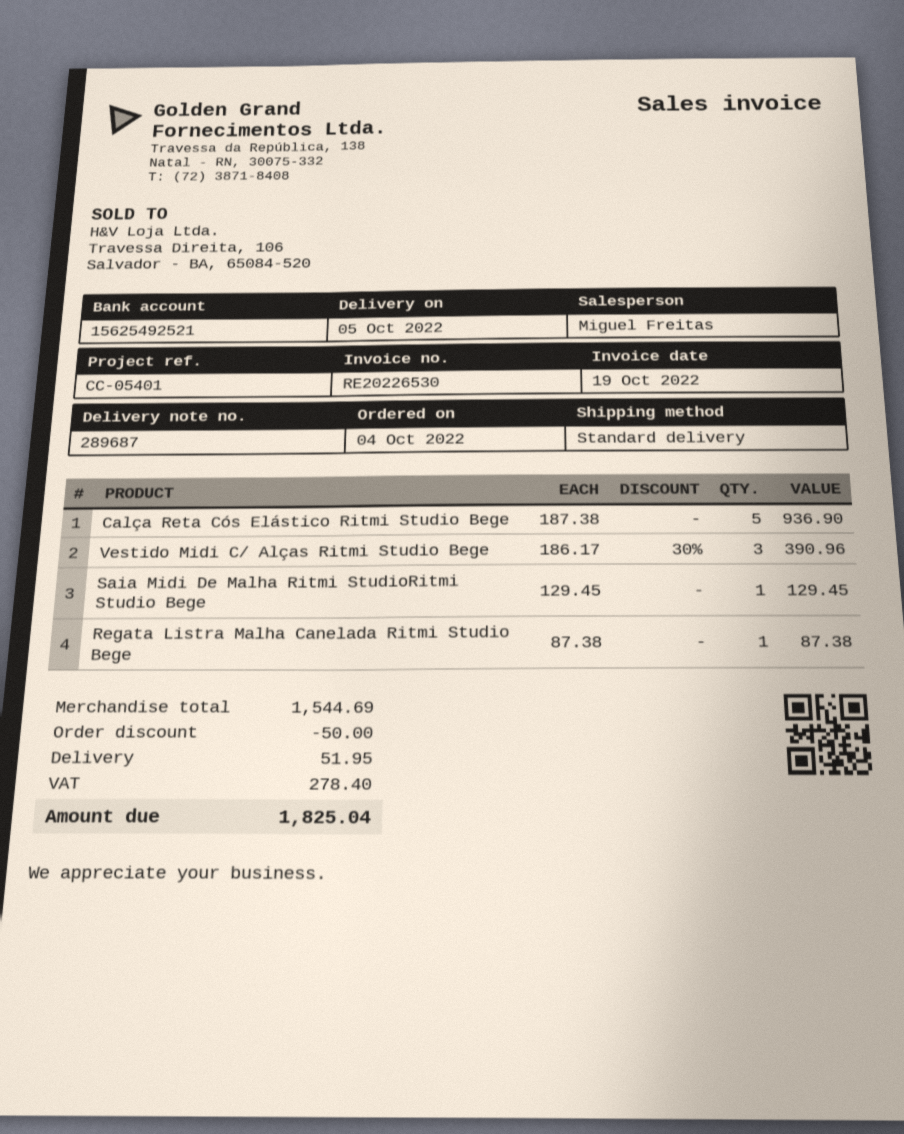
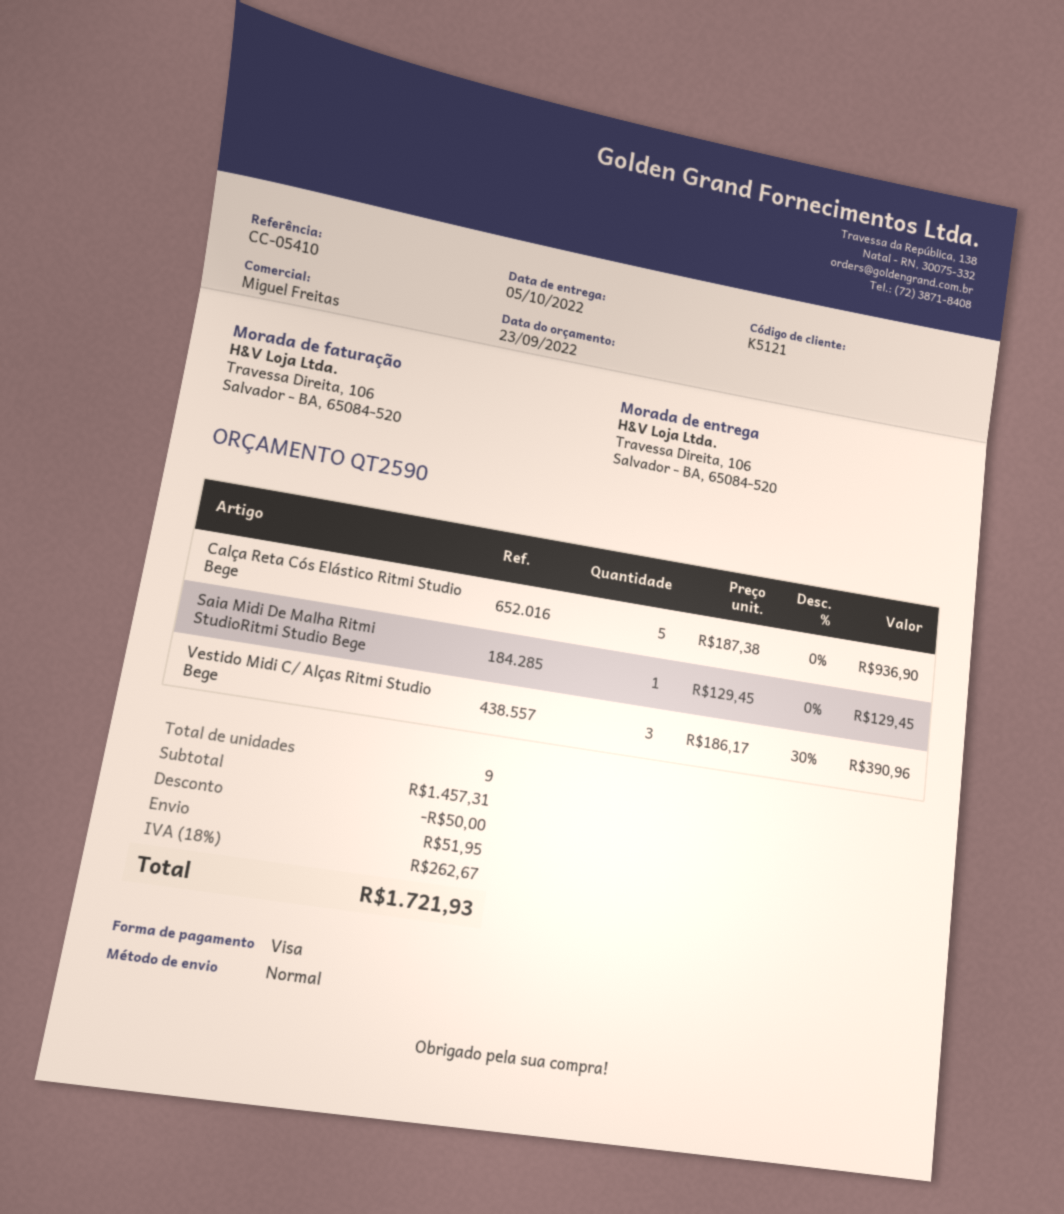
reference: CC-05401 -> CC-05410
Regata Listra Malha Canelada Ritmi Studio Bege: 1 x 87.38 = 87.38 -> none
subtotal: 1544.69 -> 1457.31
tax: 278.40 -> 262.67
total: 1825.04 -> 1721.93

